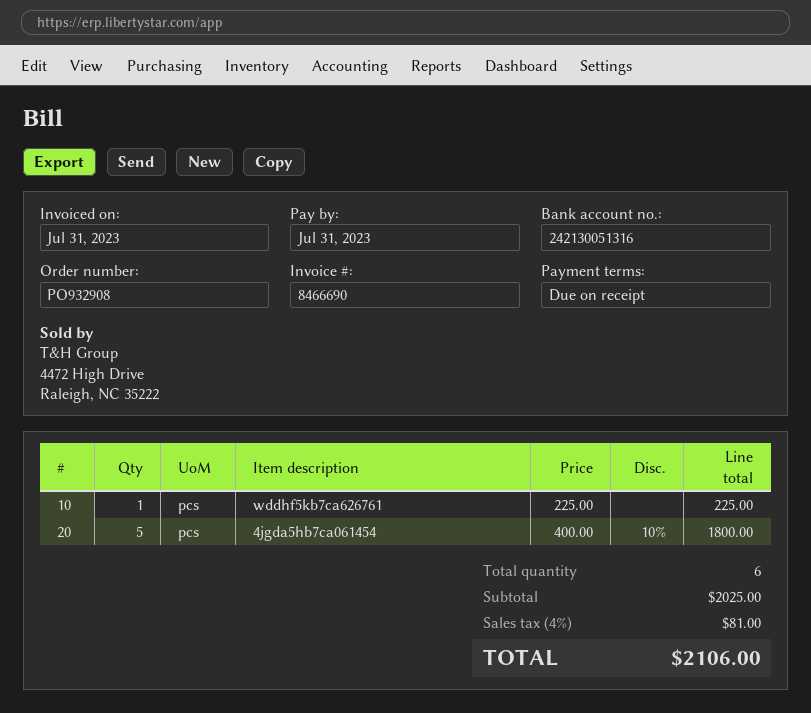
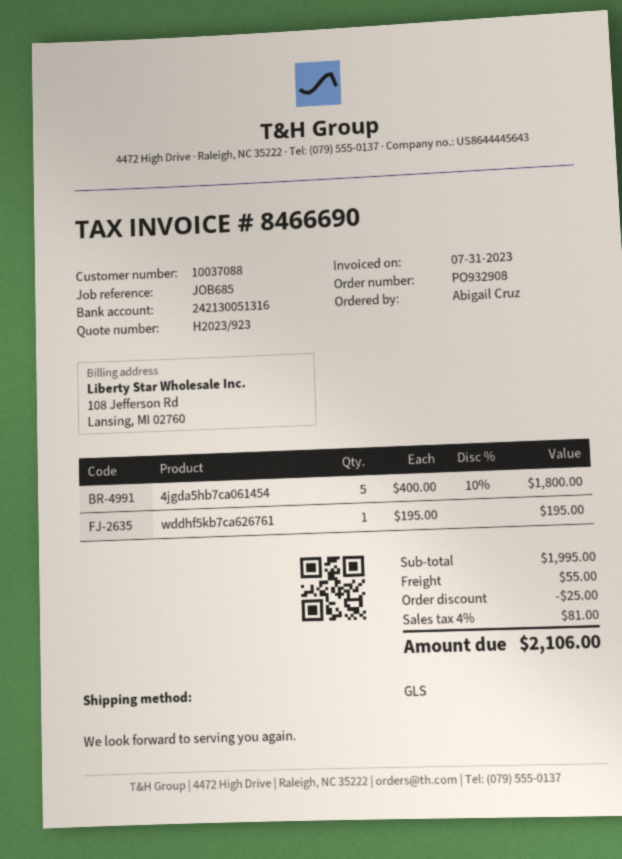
wddhf5kb7ca626761: 1 x 225.00 = 225.00 -> 1 x 195.00 = 195.00
subtotal: 2025.00 -> 1995.00
discount: none -> 25.00
shipping: none -> 55.00

